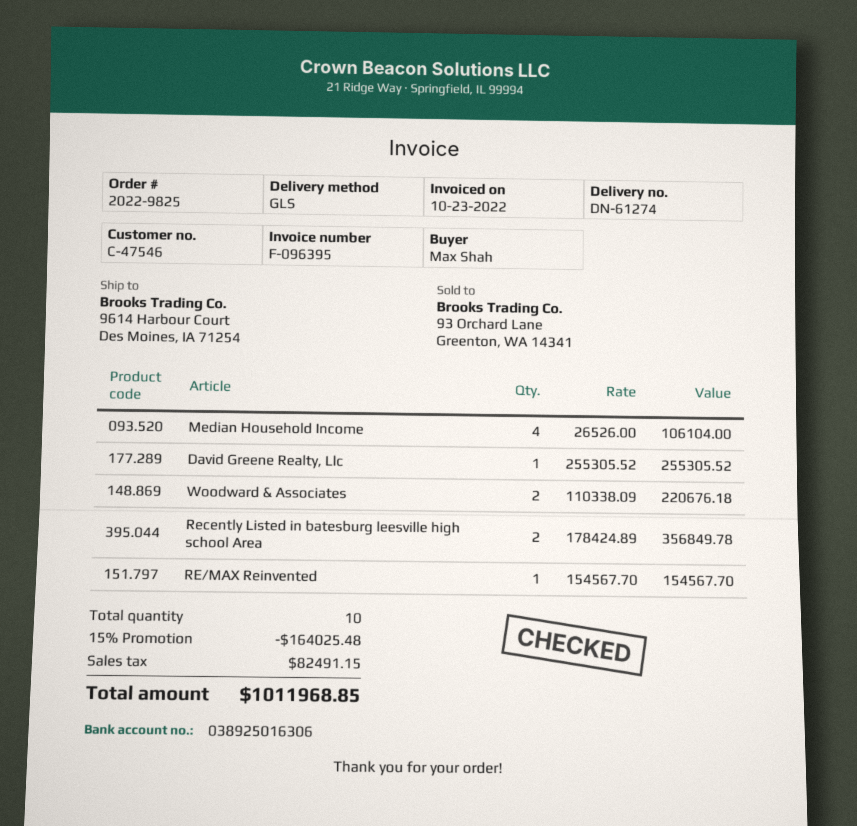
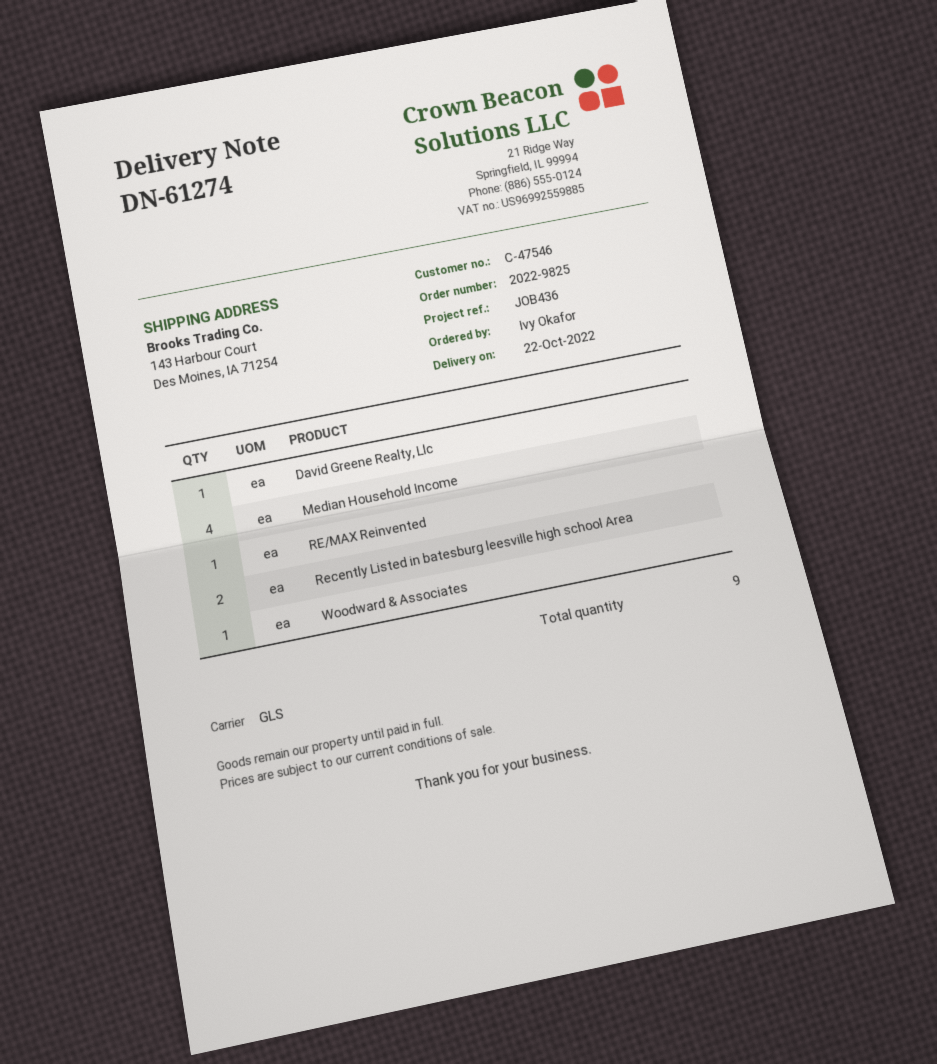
ordered by: Max Shah -> Ivy Okafor
ship to: 9614 Harbour Court, Des Moines, IA 71254 -> 143 Harbour Court, Des Moines, IA 71254
Woodward & Associates: 2 -> 1
total quantity: 10 -> 9

